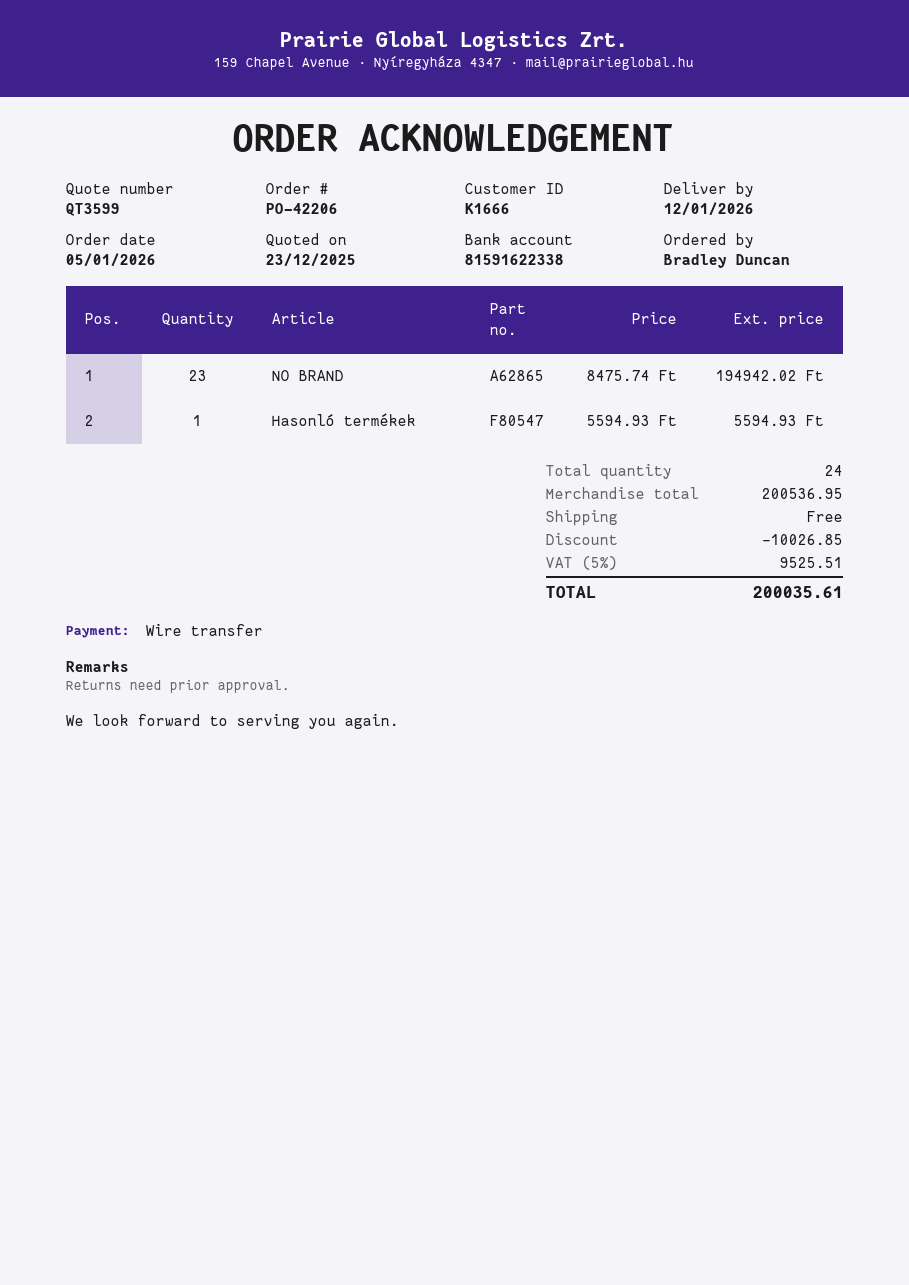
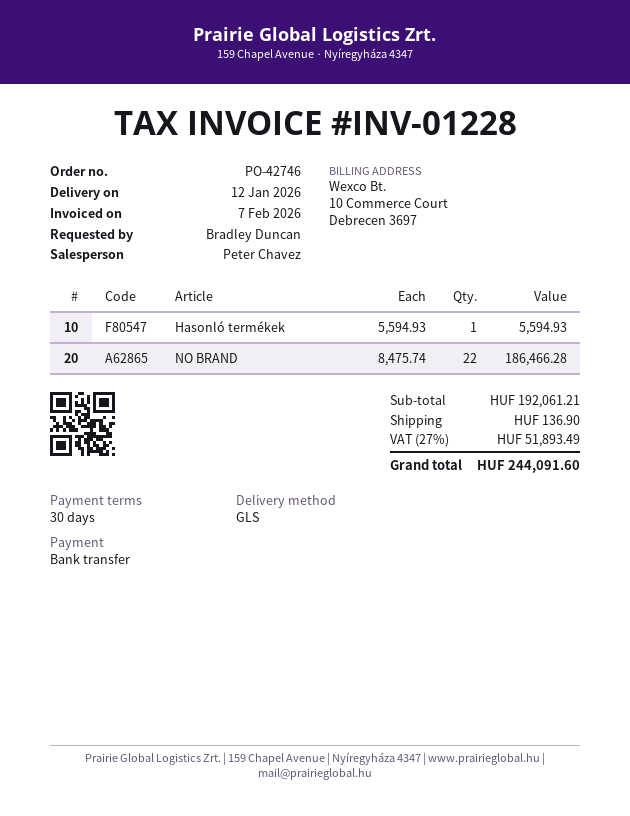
order number: PO-42206 -> PO-42746
NO BRAND: 23 x 8475.74 = 194942.02 -> 22 x 8475.74 = 186466.28
subtotal: 200536.95 -> 192061.21
discount: 10026.85 -> none
shipping: 0.00 -> 136.90
tax: 5% = 9525.51 -> 27% = 51893.49
total: 200035.61 -> 244091.60

